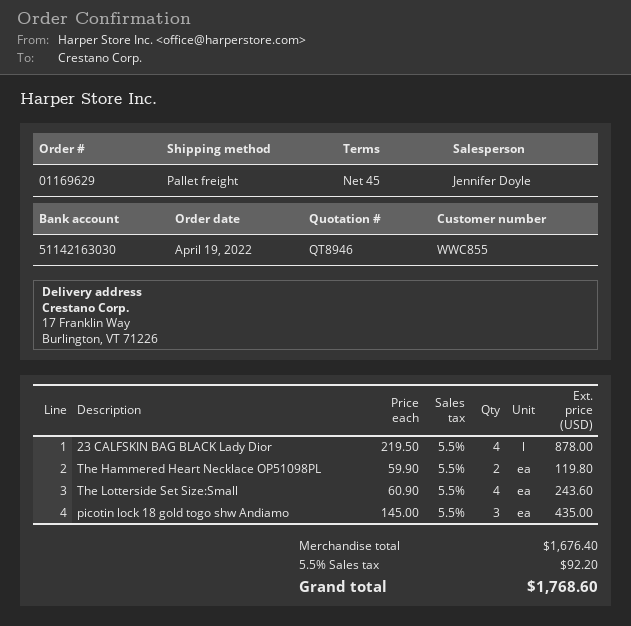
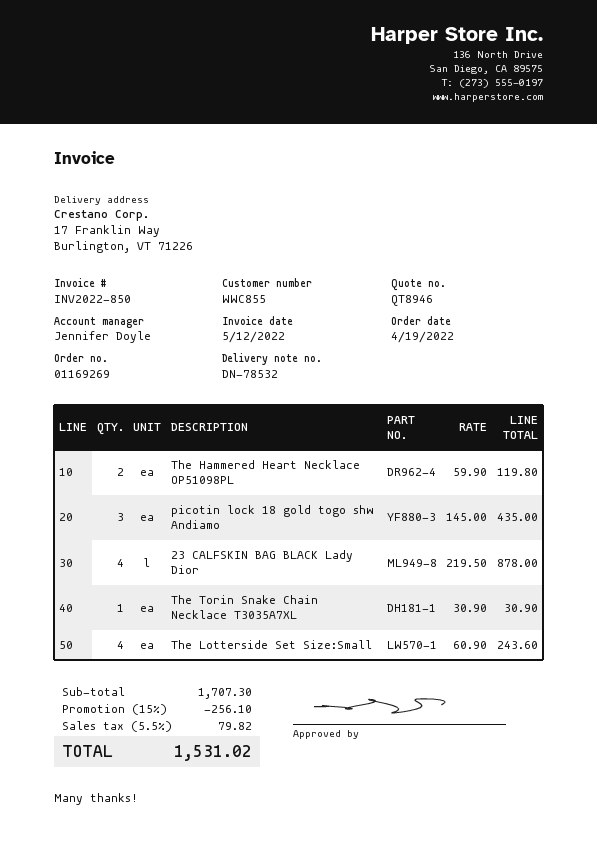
order number: 01169629 -> 01169269
The Torin Snake Chain Necklace T3035A7XL: none -> 1 x 30.90 = 30.90
subtotal: 1676.40 -> 1707.30
discount: none -> 15% = 256.10
tax: 5.5% = 92.20 -> 5.5% = 79.82
total: 1768.60 -> 1531.02

